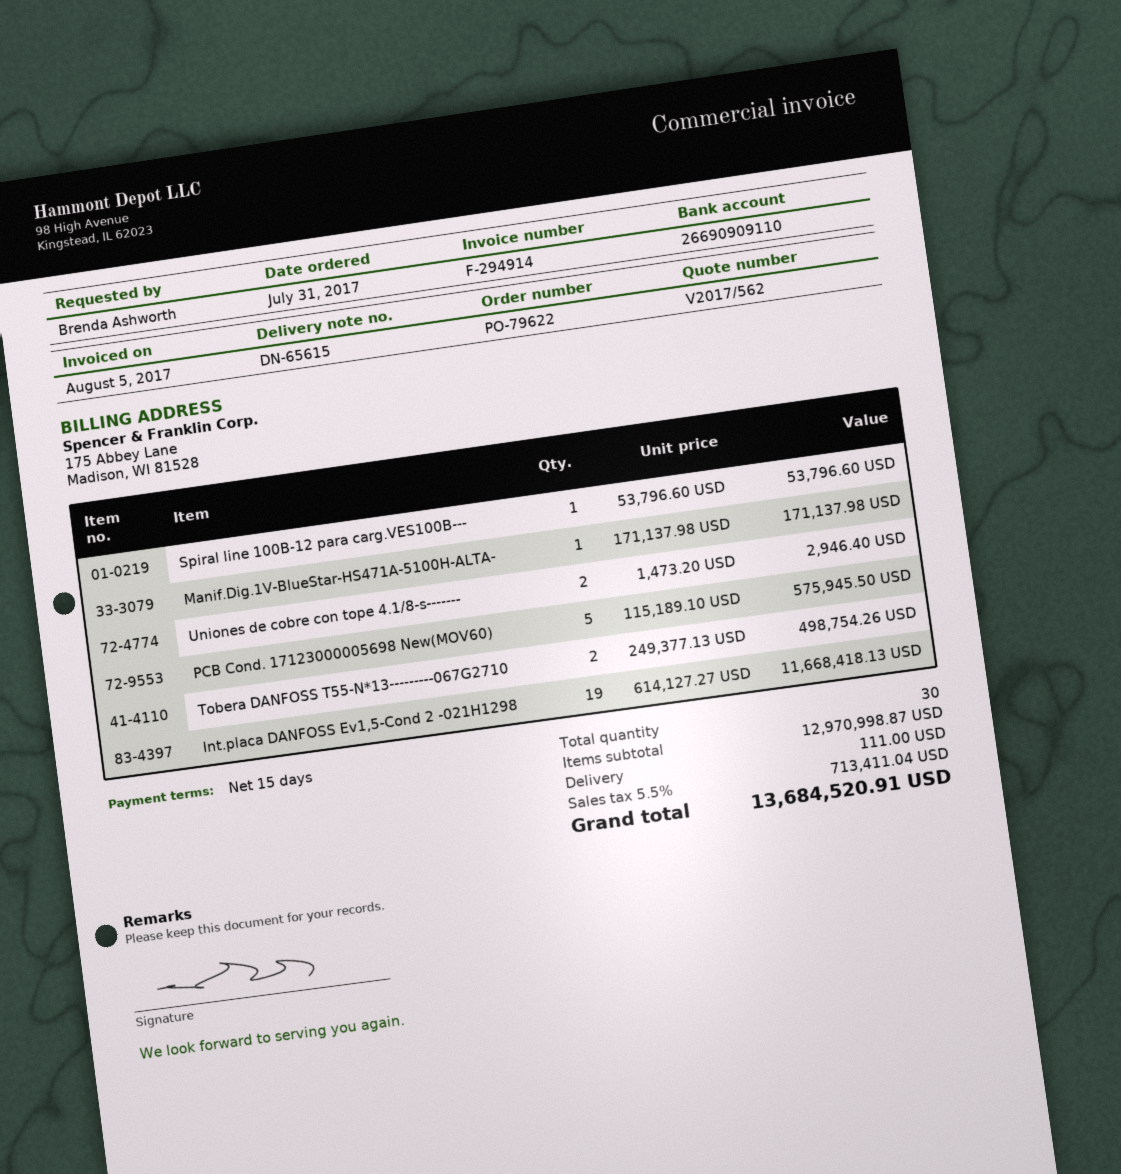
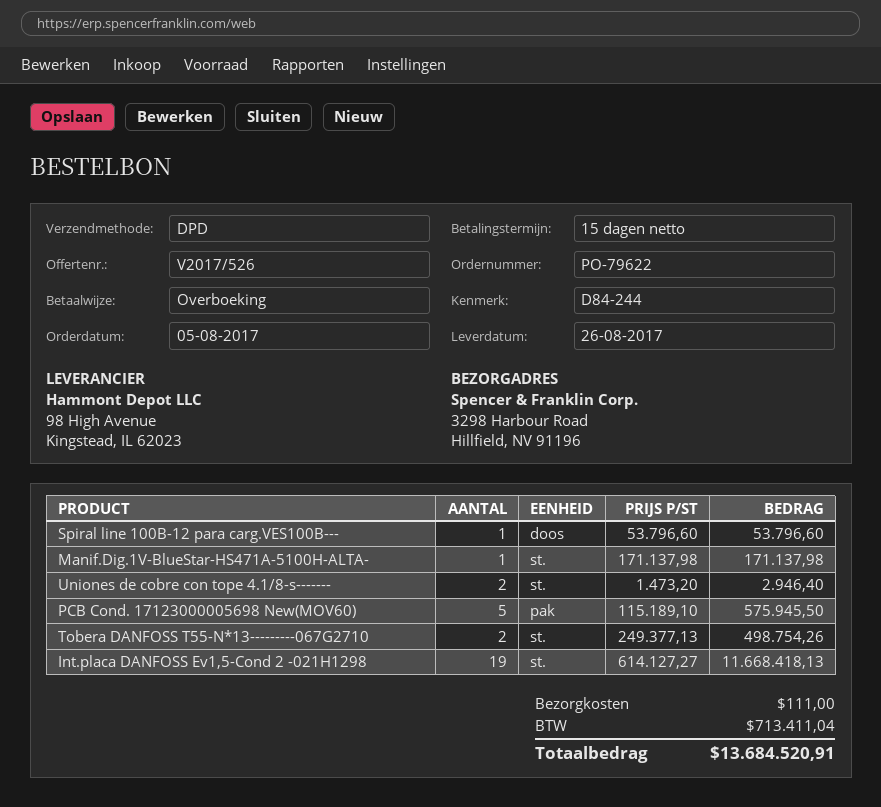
quote number: V2017/562 -> V2017/526
order date: 2017-07-31 -> 2017-08-05

